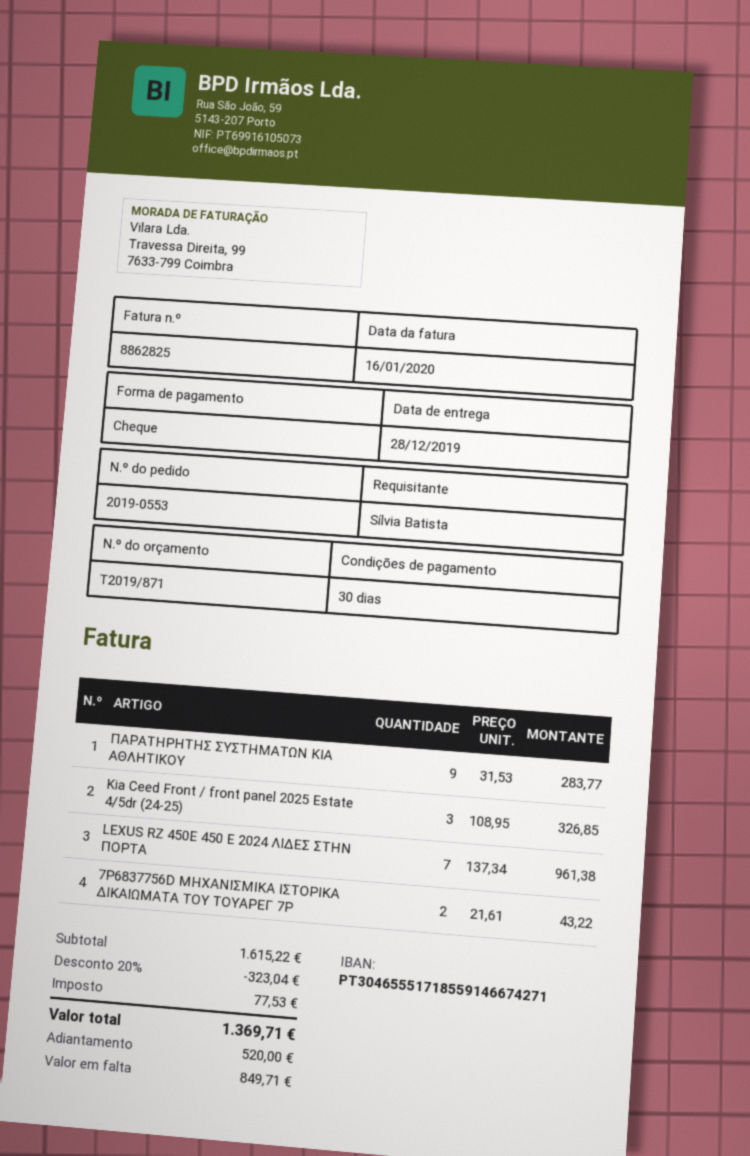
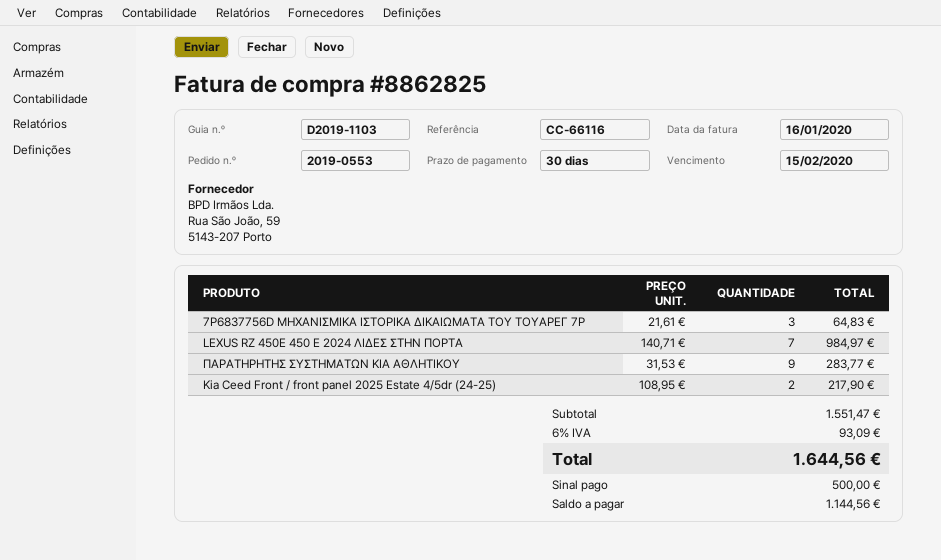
Kia Ceed Front / front panel 2025 Estate 4/5dr (24-25): 3 x 108.95 = 326.85 -> 2 x 108.95 = 217.90
LEXUS RZ 450E 450 E 2024 ΛΙΔΕΣ ΣΤΗΝ ΠΟΡΤΑ: 7 x 137.34 = 961.38 -> 7 x 140.71 = 984.97
7P6837756D ΜΗΧΑΝΙΣΜΙΚΑ ΙΣΤΟΡΙΚΑ ΔΙΚΑΙΩΜΑΤΑ ΤΟΥ ΤΟΥΑΡΕΓ 7P: 2 x 21.61 = 43.22 -> 3 x 21.61 = 64.83
subtotal: 1615.22 -> 1551.47
discount: 20% = 323.04 -> none
tax: 77.53 -> 93.09
total: 1369.71 -> 1644.56
deposit: 520.00 -> 500.00
balance: 849.71 -> 1144.56

